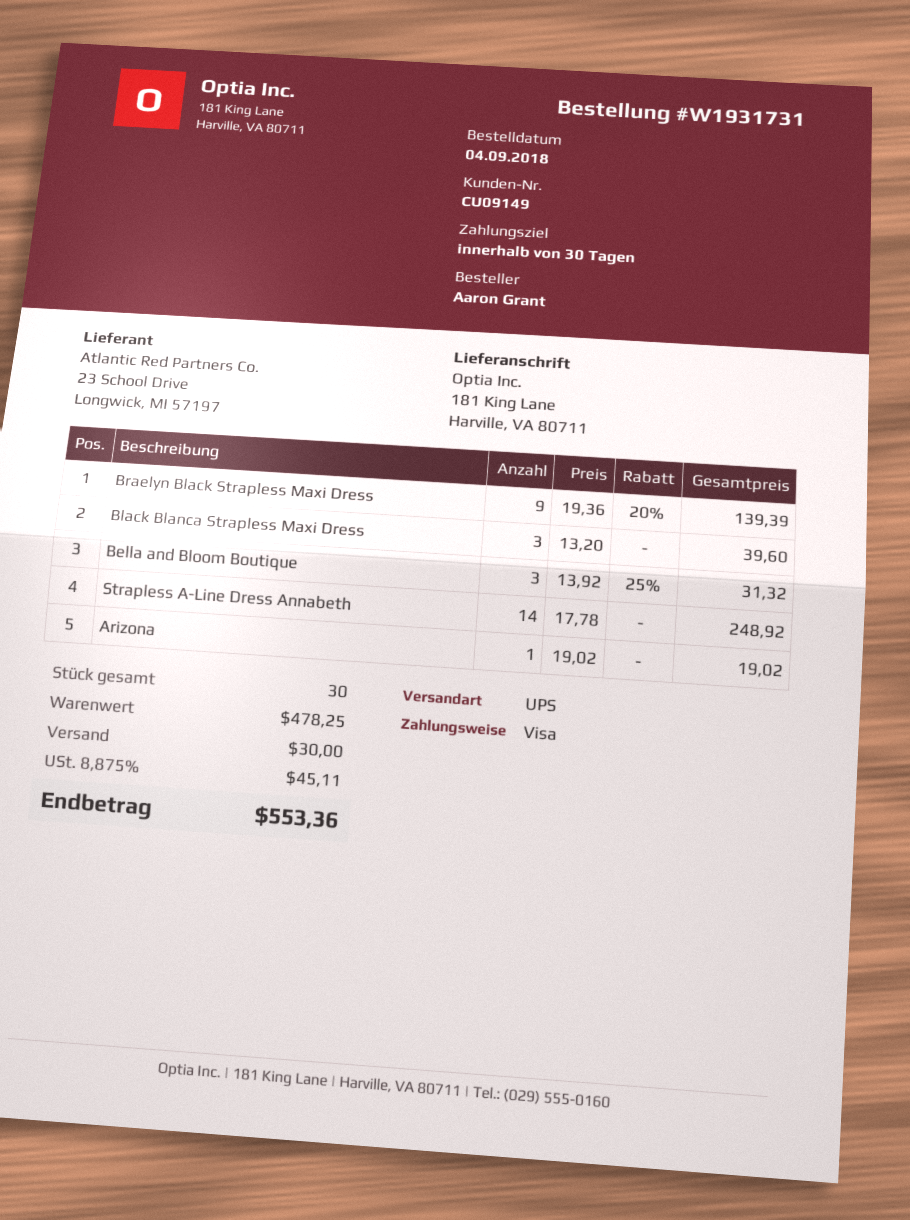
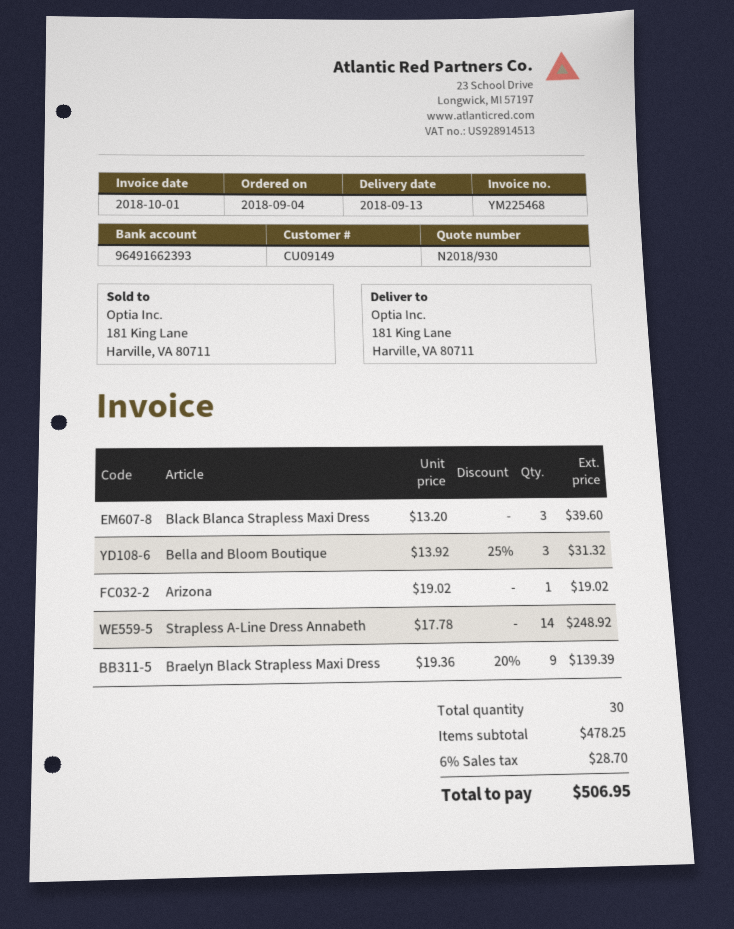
shipping: 30.00 -> none
tax: 8.875% = 45.11 -> 6% = 28.70
total: 553.36 -> 506.95

